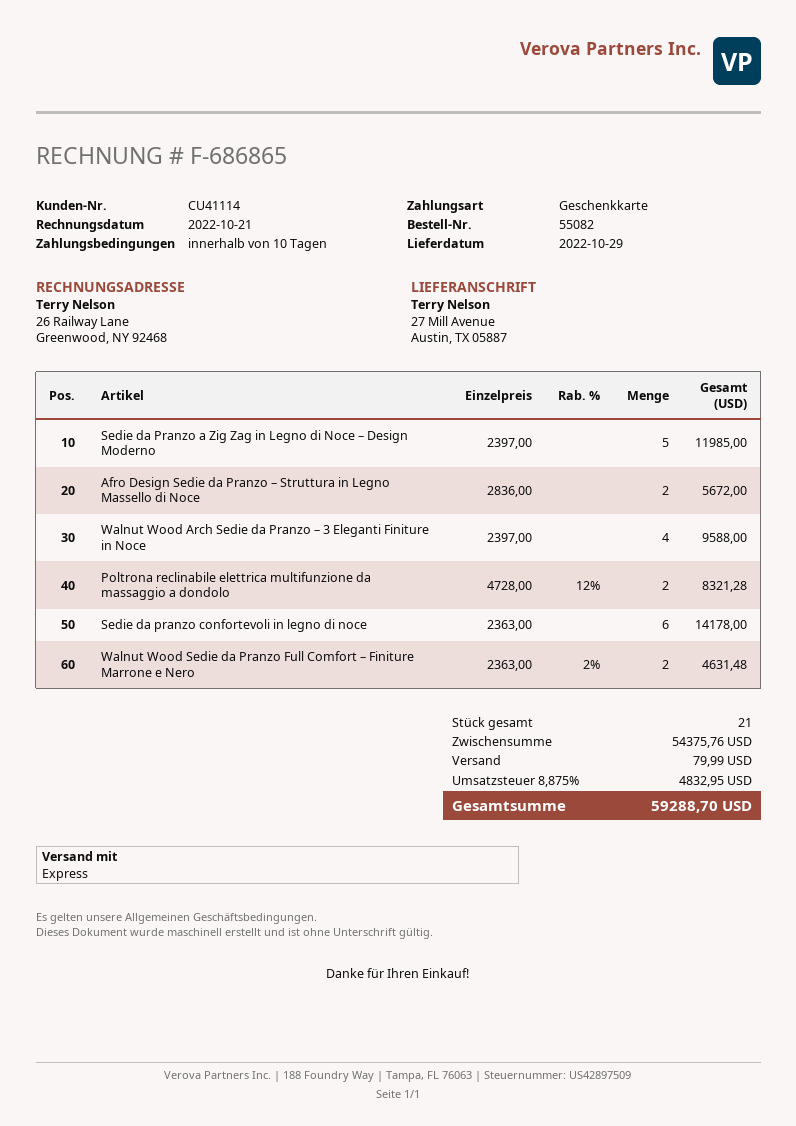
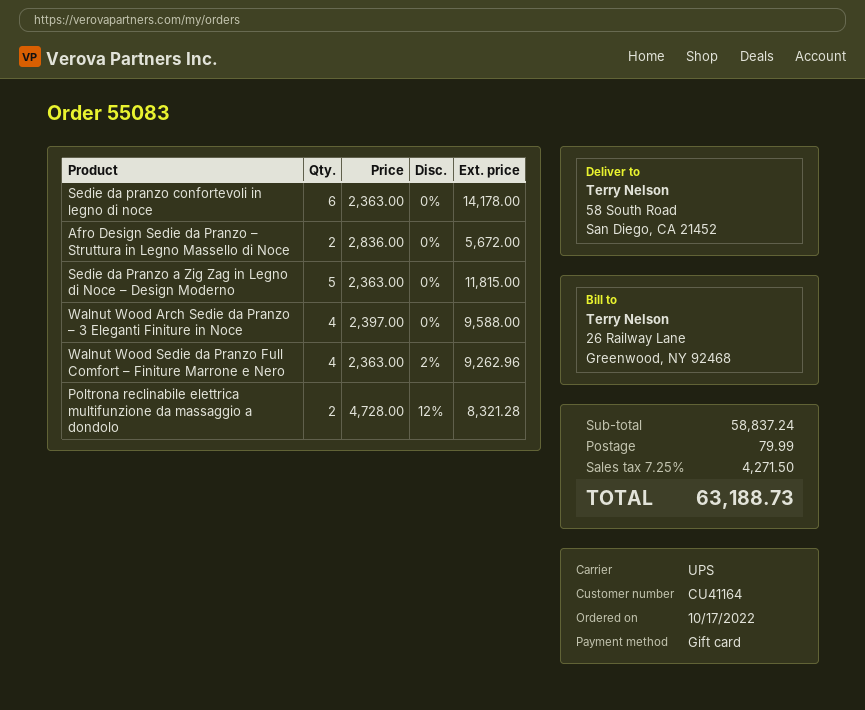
order number: 55082 -> 55083
customer number: CU41114 -> CU41164
shipping method: express -> UPS
ship to: 27 Mill Avenue, Austin, TX 05887 -> 58 South Road, San Diego, CA 21452
Sedie da Pranzo a Zig Zag in Legno di Noce – Design Moderno: 5 x 2397.00 = 11985.00 -> 5 x 2363.00 = 11815.00
Walnut Wood Sedie da Pranzo Full Comfort – Finiture Marrone e Nero: 2 x 2363.00 - 2% = 4631.48 -> 4 x 2363.00 - 2% = 9262.96
subtotal: 54375.76 -> 58837.24
tax: 8.875% = 4832.95 -> 7.25% = 4271.50
total: 59288.70 -> 63188.73

